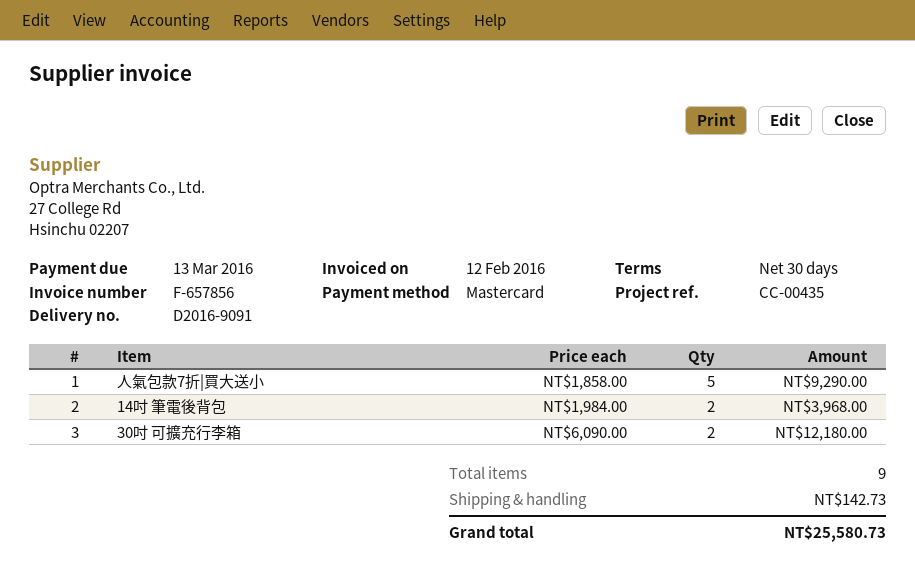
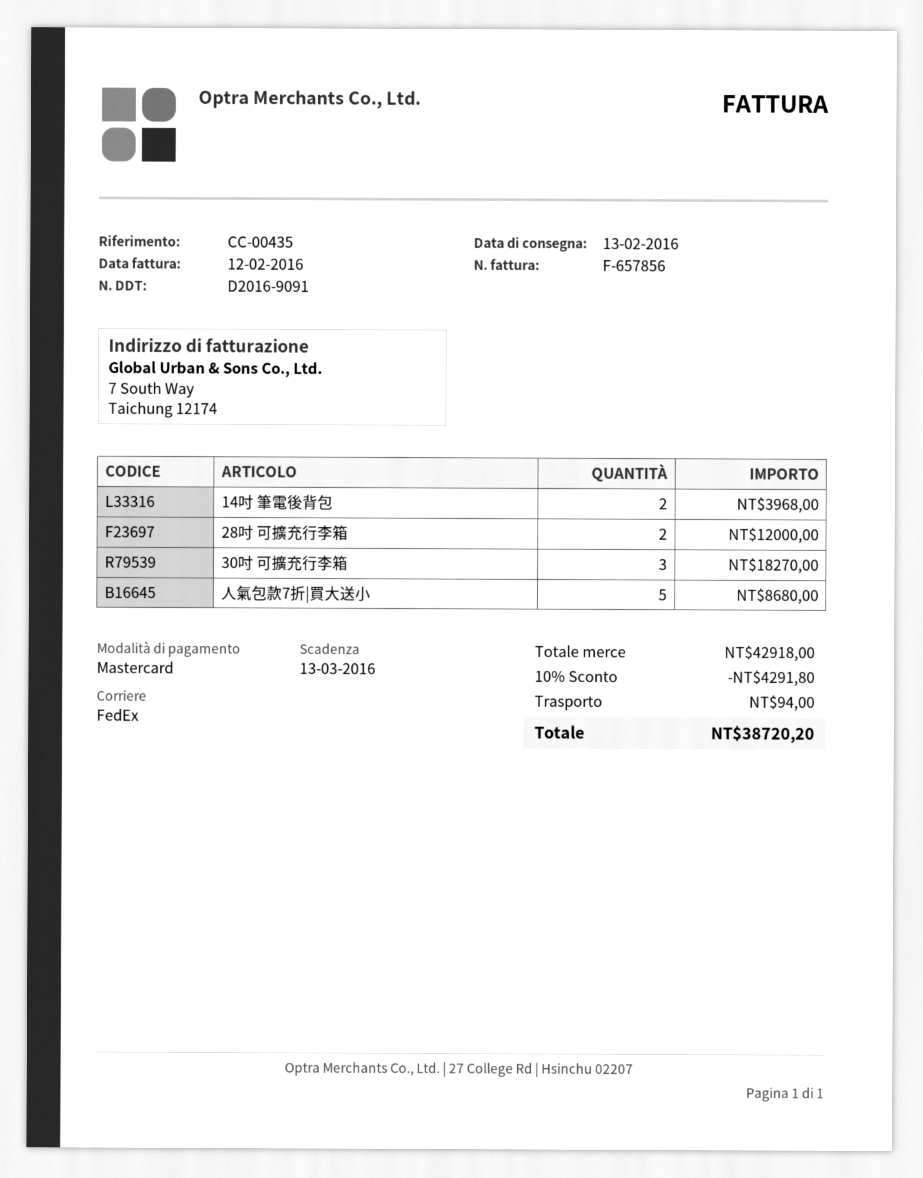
人氣包款7折|買大送小: 5 for 9290.00 -> 5 for 8680.00
30吋 可擴充行李箱: 2 for 12180.00 -> 3 for 18270.00
28吋 可擴充行李箱: none -> 2 for 12000.00
discount: none -> 10% = 4291.80
shipping: 142.73 -> 94.00
total: 25580.73 -> 38720.20

